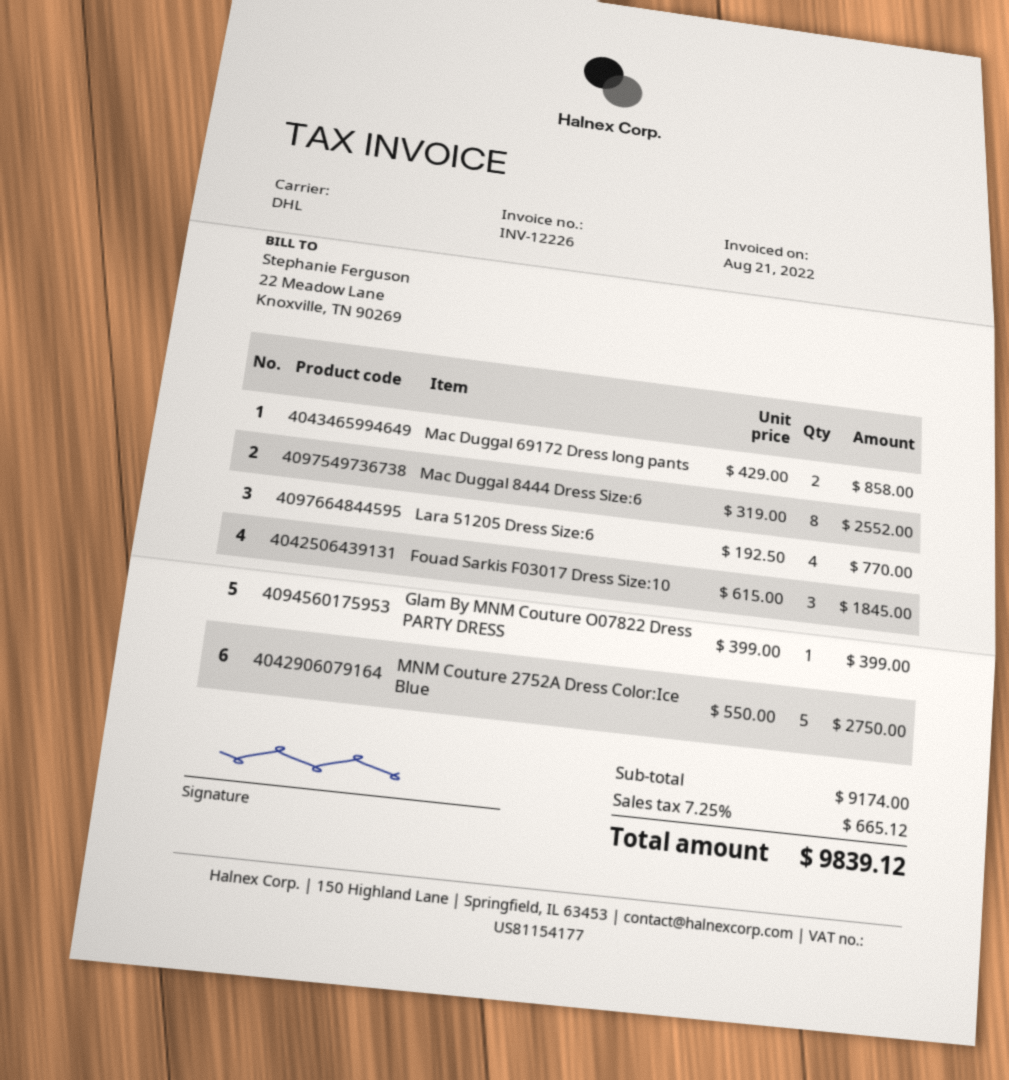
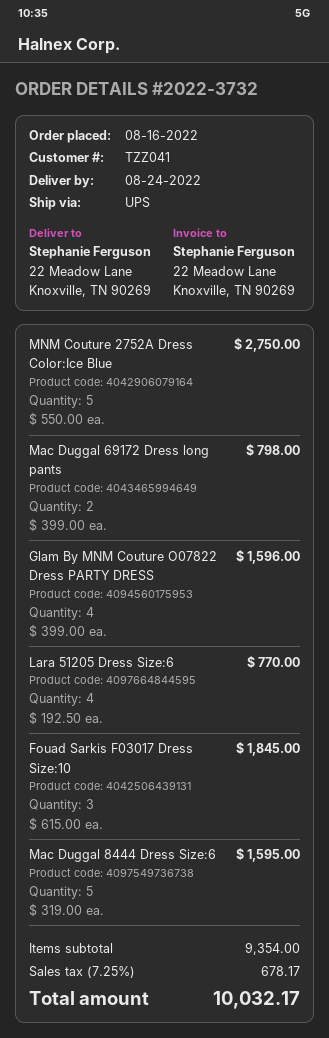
shipping method: DHL -> UPS
Mac Duggal 69172 Dress long pants: 2 x 429.00 = 858.00 -> 2 x 399.00 = 798.00
Mac Duggal 8444 Dress Size:6: 8 x 319.00 = 2552.00 -> 5 x 319.00 = 1595.00
Glam By MNM Couture O07822 Dress PARTY DRESS: 1 x 399.00 = 399.00 -> 4 x 399.00 = 1596.00
subtotal: 9174.00 -> 9354.00
tax: 7.25% = 665.12 -> 7.25% = 678.17
total: 9839.12 -> 10032.17

